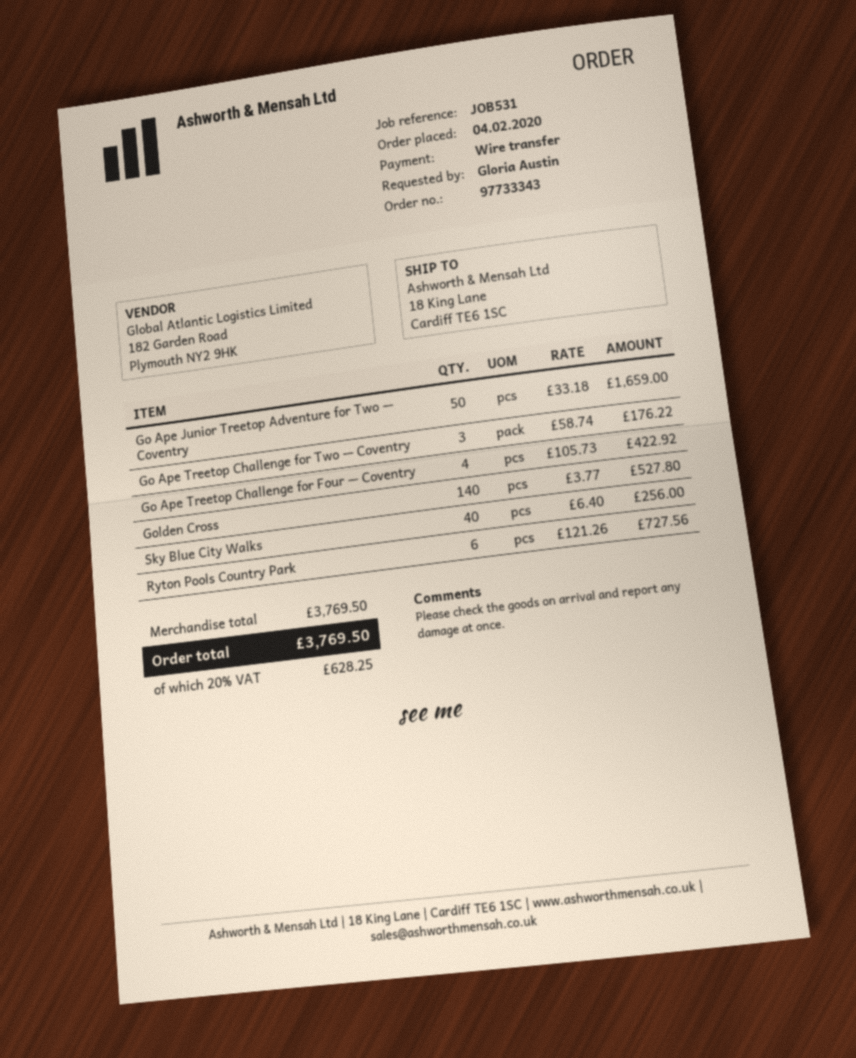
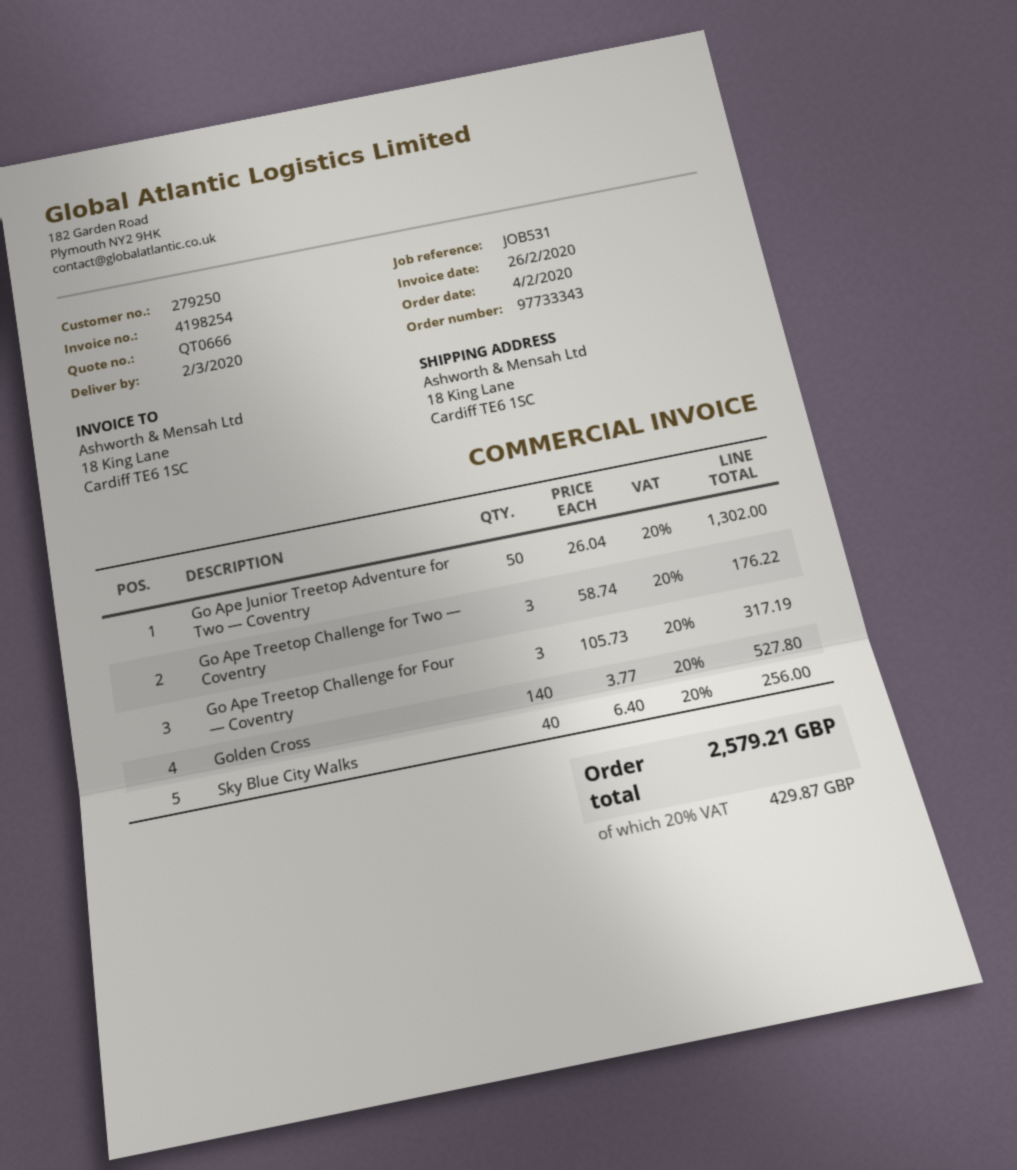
Go Ape Junior Treetop Adventure for Two — Coventry: 50 x 33.18 = 1659.00 -> 50 x 26.04 = 1302.00
Go Ape Treetop Challenge for Four — Coventry: 4 x 105.73 = 422.92 -> 3 x 105.73 = 317.19
Ryton Pools Country Park: 6 x 121.26 = 727.56 -> none
tax: 20% = 628.25 -> 20% = 429.87
total: 3769.50 -> 2579.21

